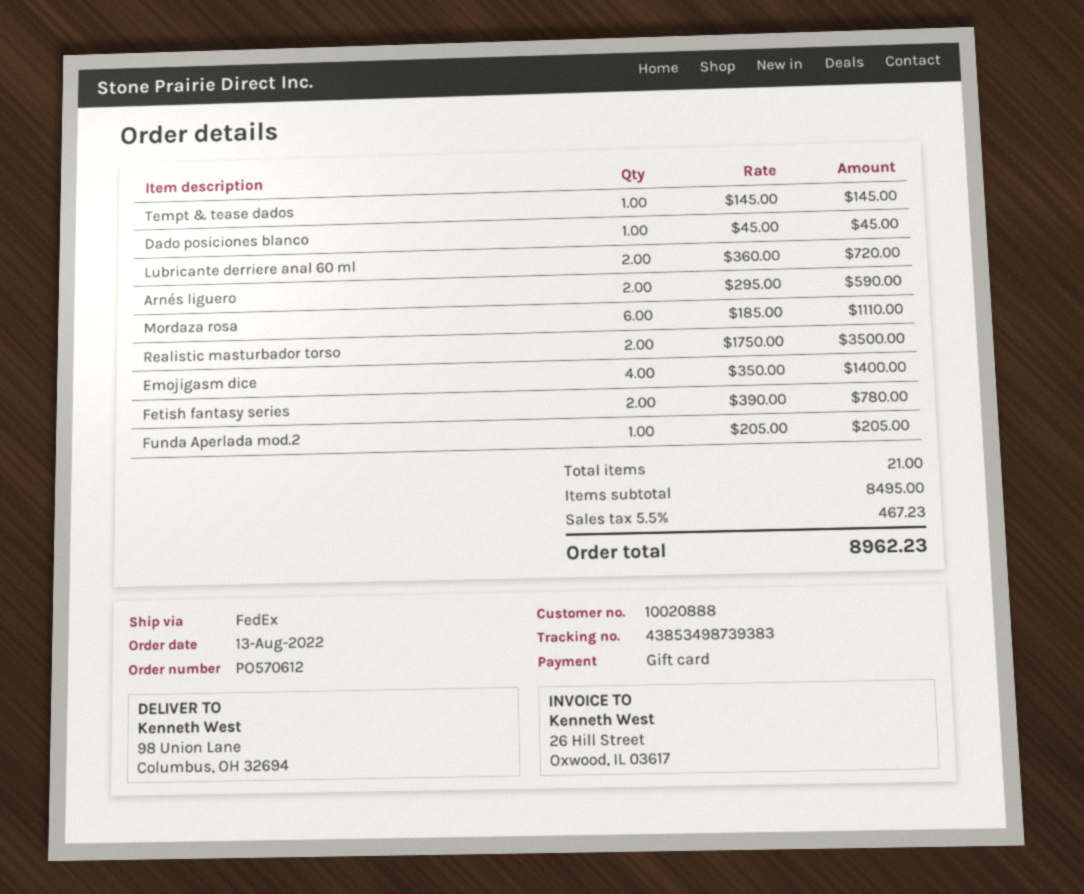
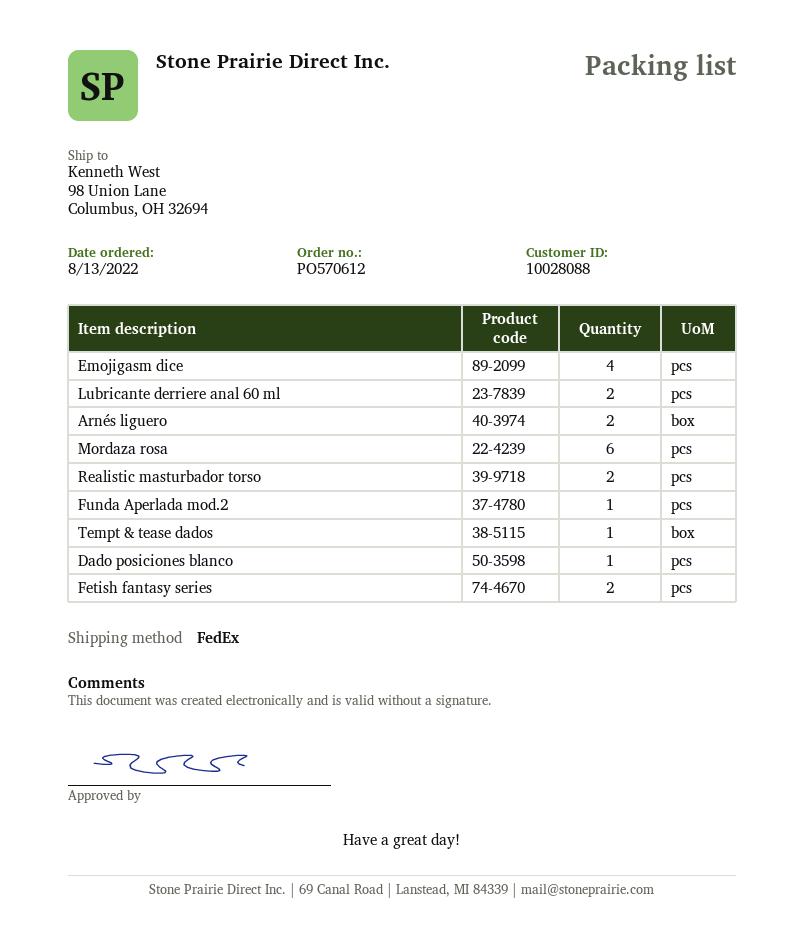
customer number: 10020888 -> 10028088

